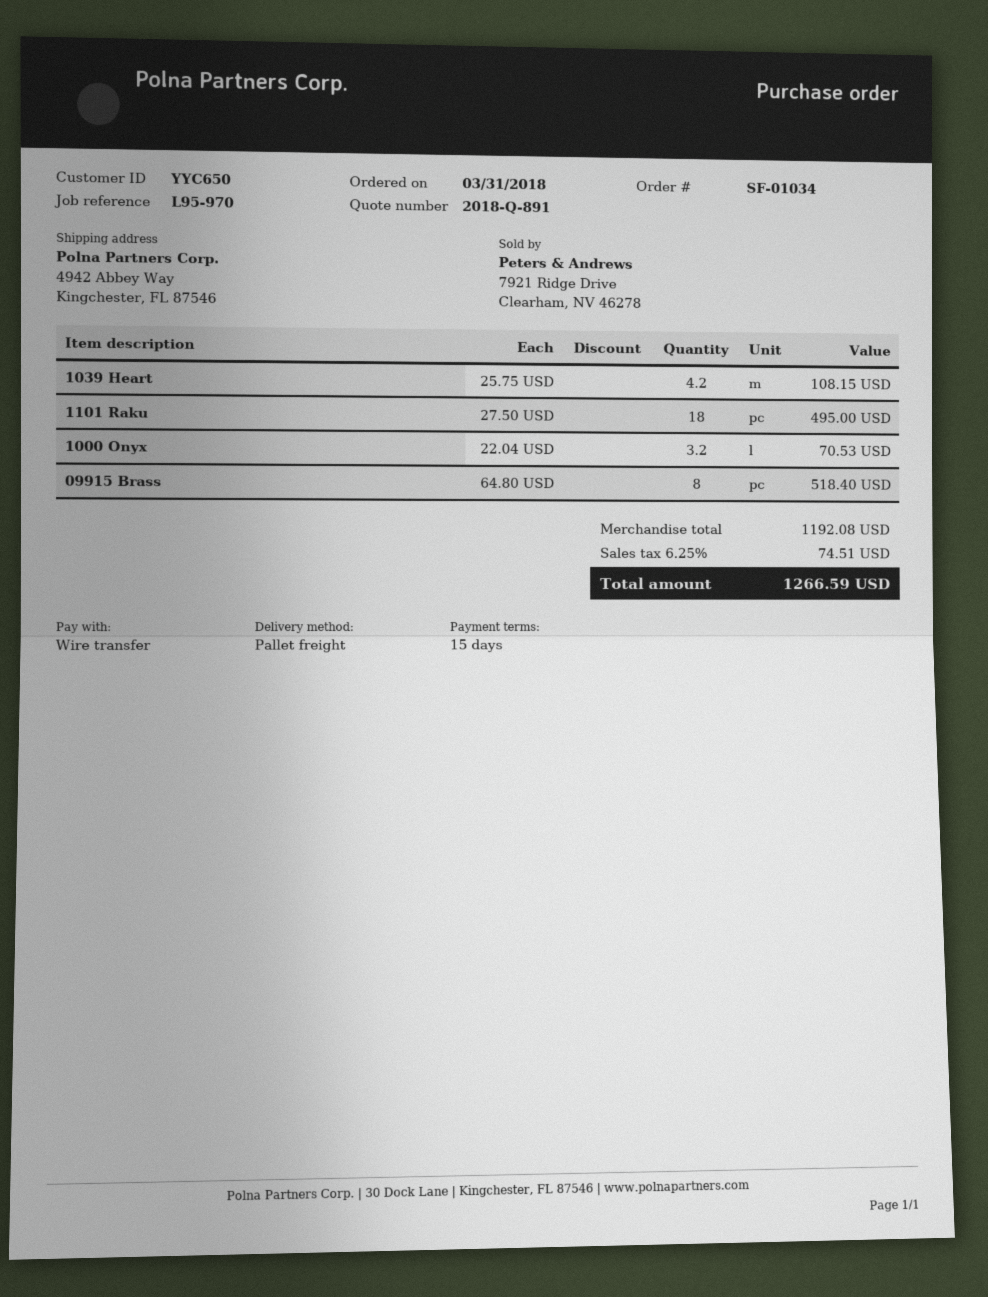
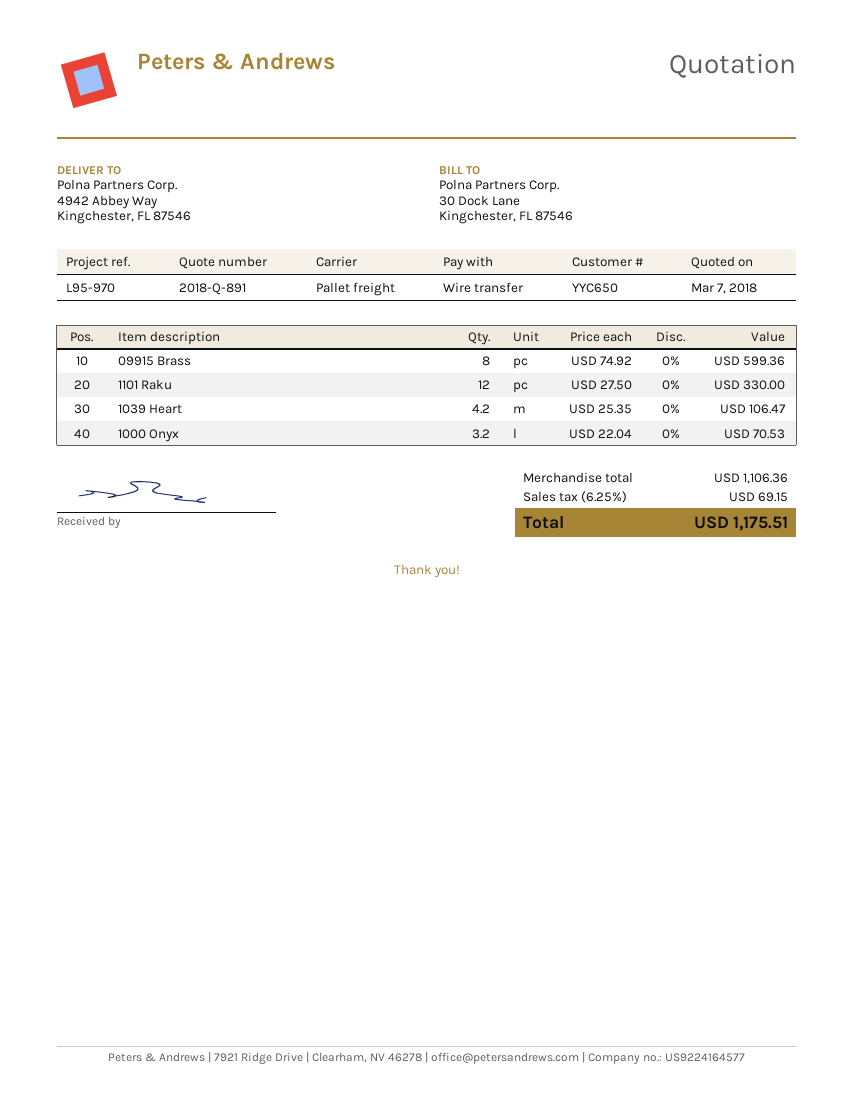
1039 Heart: 4.2 x 25.75 = 108.15 -> 4.2 x 25.35 = 106.47
1101 Raku: 18 x 27.50 = 495.00 -> 12 x 27.50 = 330.00
09915 Brass: 8 x 64.80 = 518.40 -> 8 x 74.92 = 599.36
subtotal: 1192.08 -> 1106.36
tax: 6.25% = 74.51 -> 6.25% = 69.15
total: 1266.59 -> 1175.51

